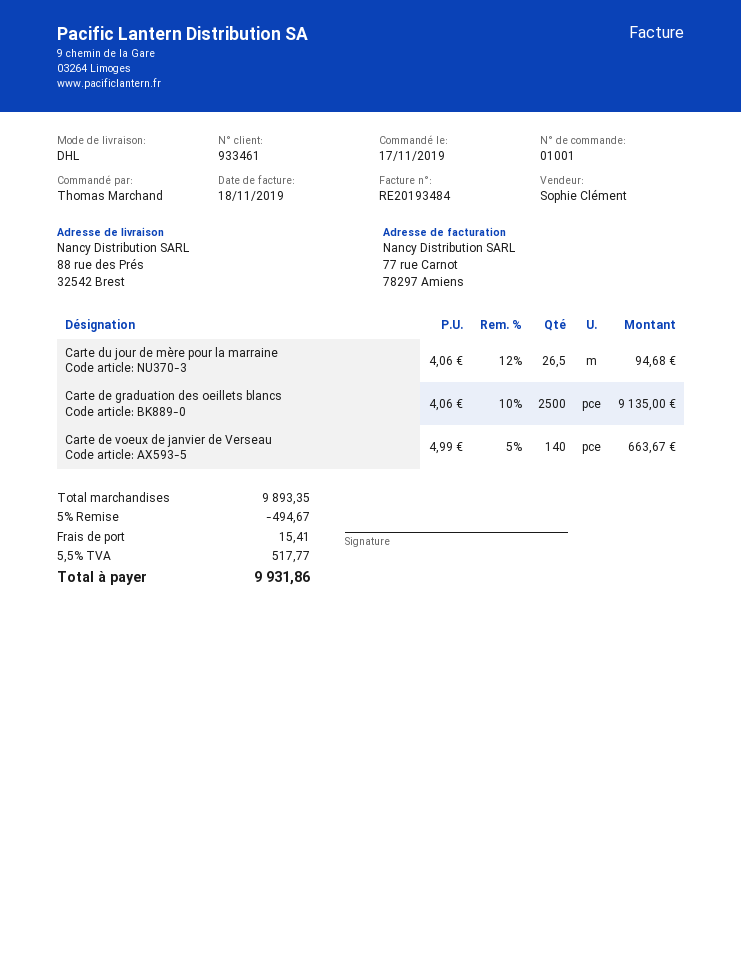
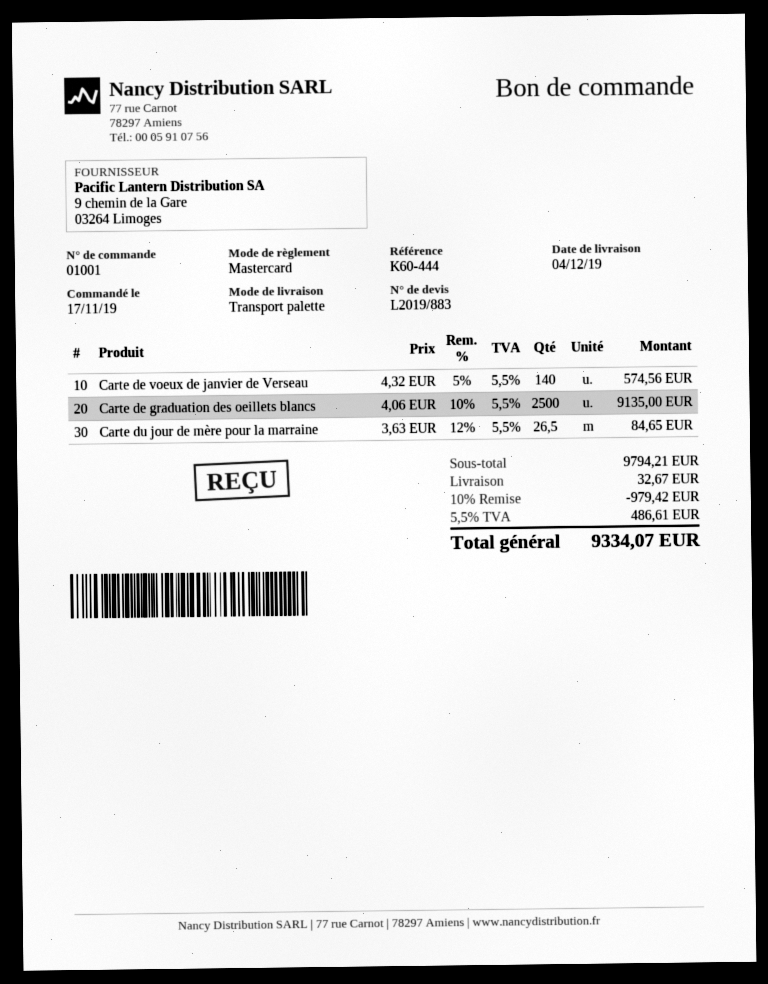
shipping method: DHL -> pallet freight
Carte du jour de mère pour la marraine: 26.5 x 4.06 - 12% = 94.68 -> 26.5 x 3.63 - 12% = 84.65
Carte de voeux de janvier de Verseau: 140 x 4.99 - 5% = 663.67 -> 140 x 4.32 - 5% = 574.56
subtotal: 9893.35 -> 9794.21
discount: 5% = 494.67 -> 10% = 979.42
shipping: 15.41 -> 32.67
tax: 5.5% = 517.77 -> 5.5% = 486.61
total: 9931.86 -> 9334.07

